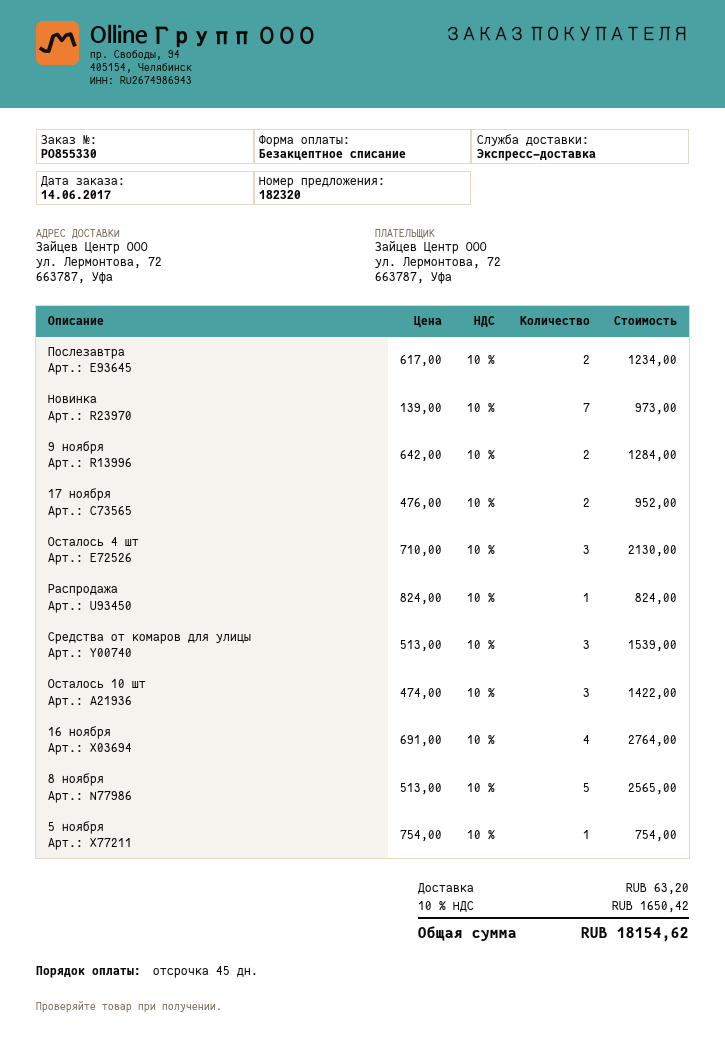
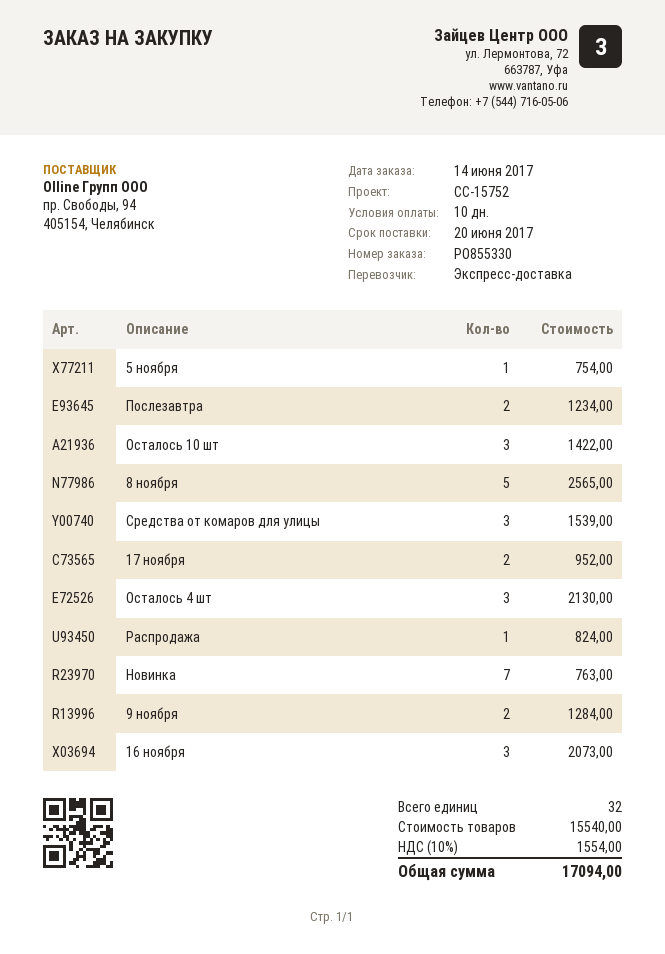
payment terms: 45 days -> 10 days
Новинка: 7 for 973.00 -> 7 for 763.00
16 ноября: 4 for 2764.00 -> 3 for 2073.00
shipping: 63.20 -> none
tax: 10% = 1650.42 -> 10% = 1554.00
total: 18154.62 -> 17094.00

